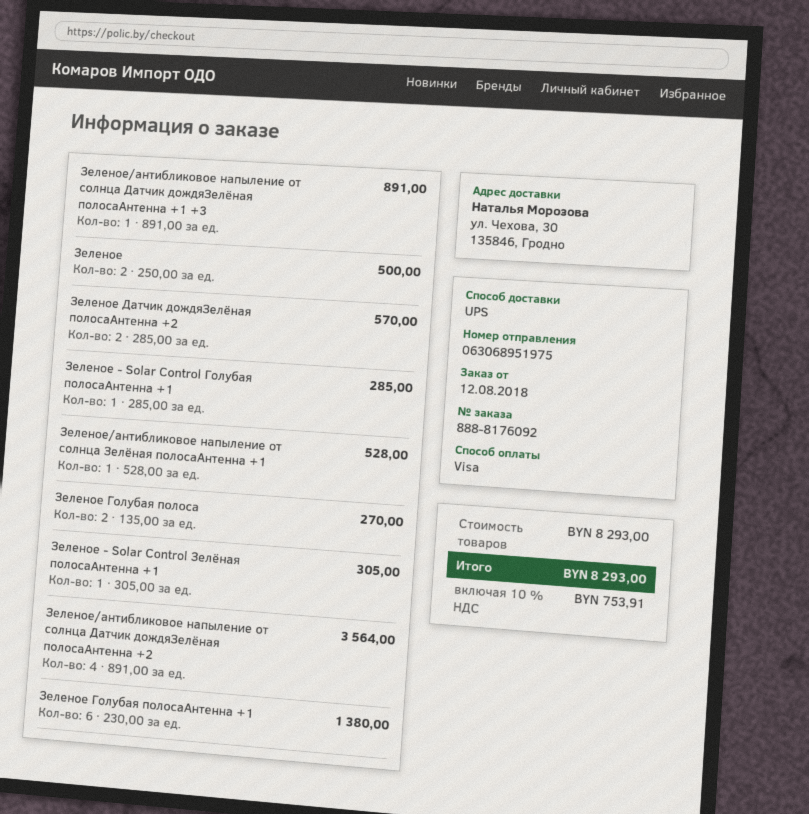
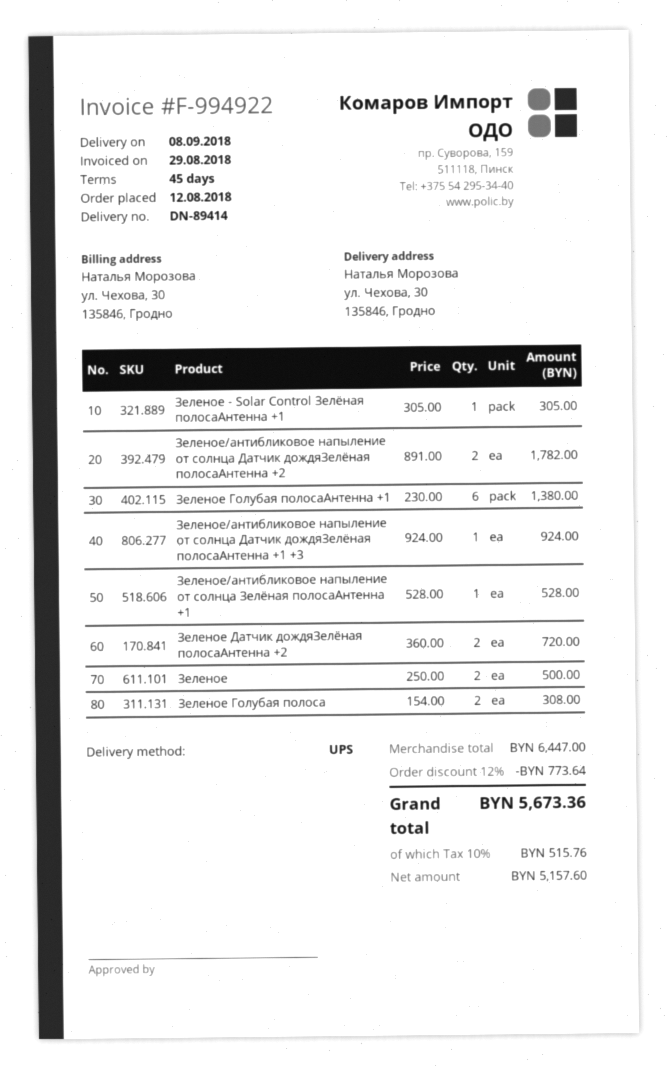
Зеленое/антибликовое напыление от солнца Датчик дождяЗелёная полосаАнтенна +1 +3: 1 x 891.00 = 891.00 -> 1 x 924.00 = 924.00
Зеленое Датчик дождяЗелёная полосаАнтенна +2: 2 x 285.00 = 570.00 -> 2 x 360.00 = 720.00
Зеленое - Solar Control Голубая полосаАнтенна +1: 1 x 285.00 = 285.00 -> none
Зеленое Голубая полоса: 2 x 135.00 = 270.00 -> 2 x 154.00 = 308.00
Зеленое/антибликовое напыление от солнца Датчик дождяЗелёная полосаАнтенна +2: 4 x 891.00 = 3564.00 -> 2 x 891.00 = 1782.00
subtotal: 8293.00 -> 6447.00
discount: none -> 12% = 773.64
tax: 10% = 753.91 -> 10% = 515.76
total: 8293.00 -> 5673.36

